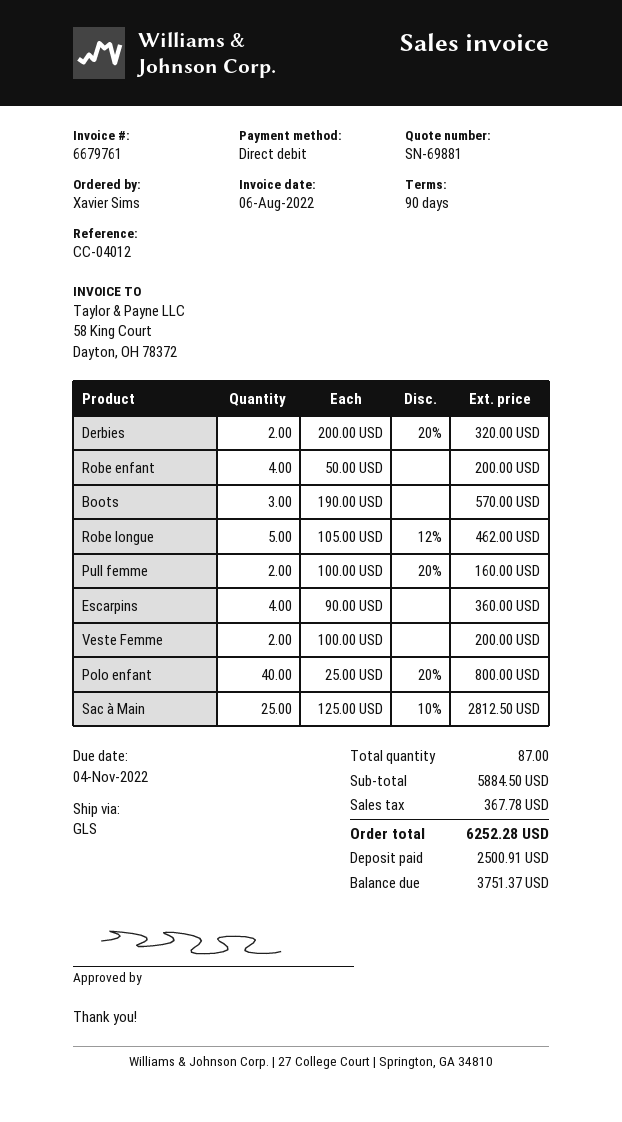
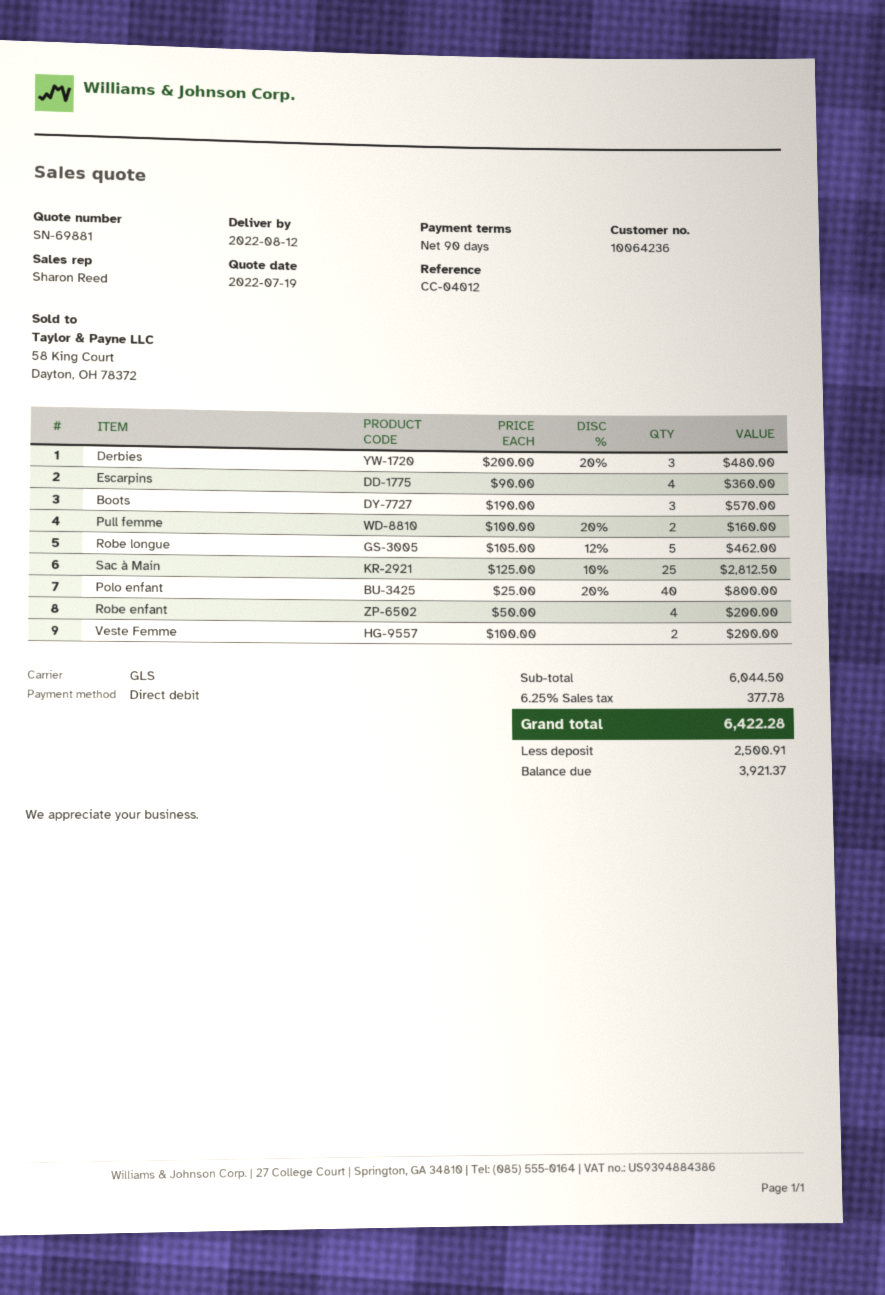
Derbies: 2 x 200.00 - 20% = 320.00 -> 3 x 200.00 - 20% = 480.00
subtotal: 5884.50 -> 6044.50
tax: 367.78 -> 377.78
total: 6252.28 -> 6422.28
balance: 3751.37 -> 3921.37

